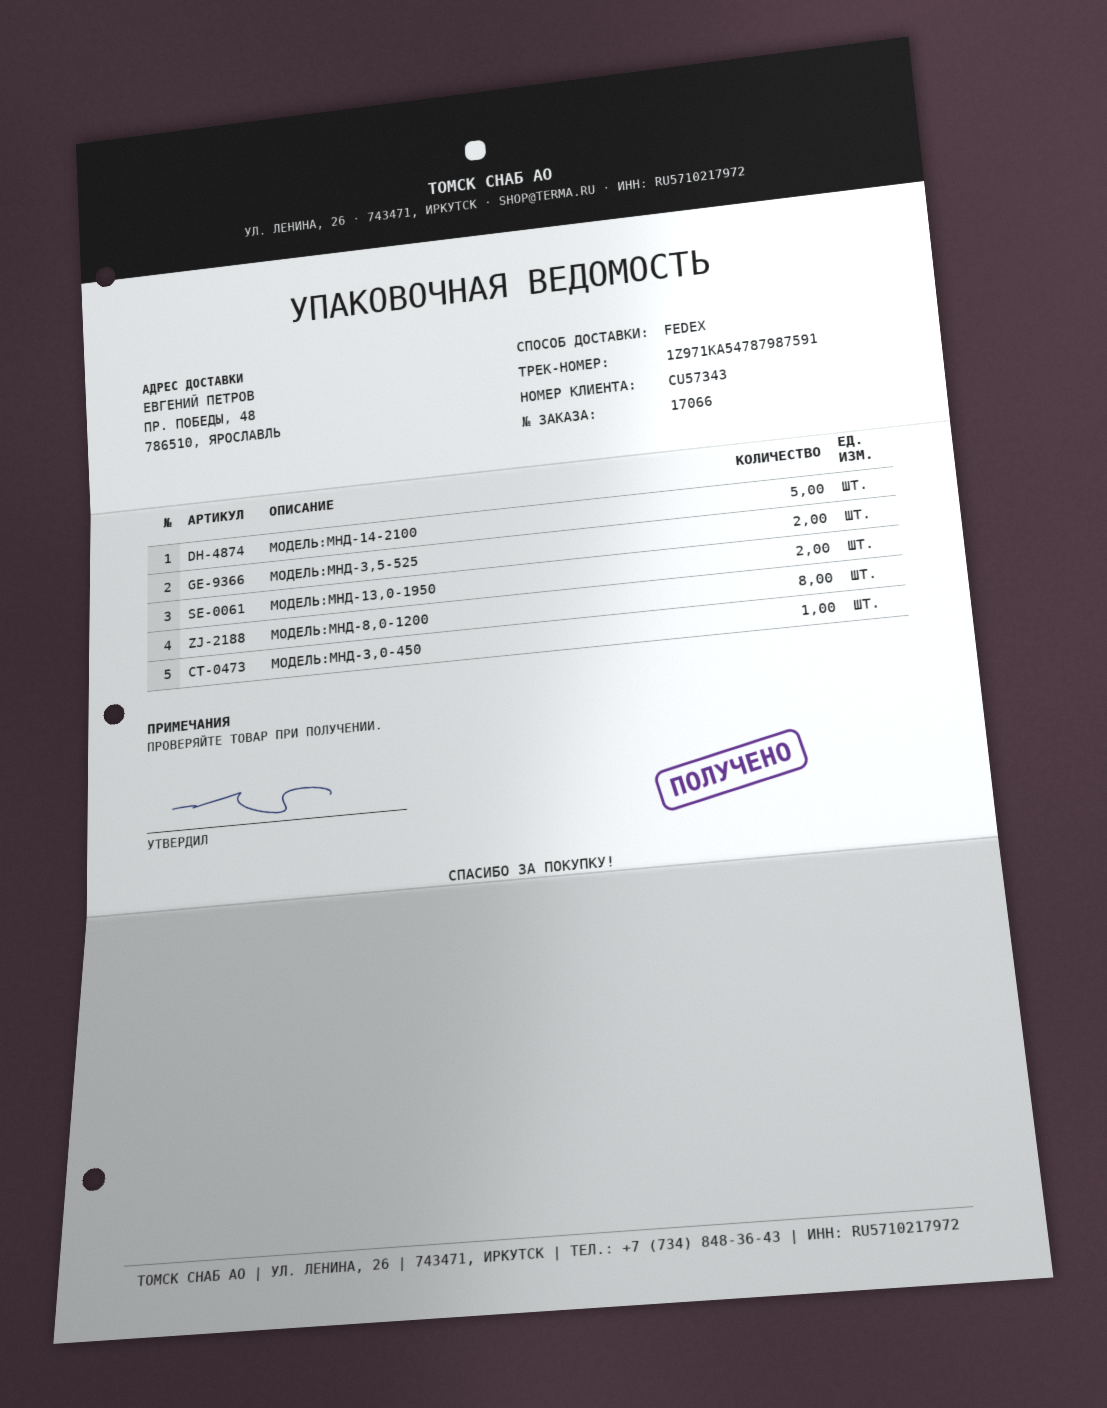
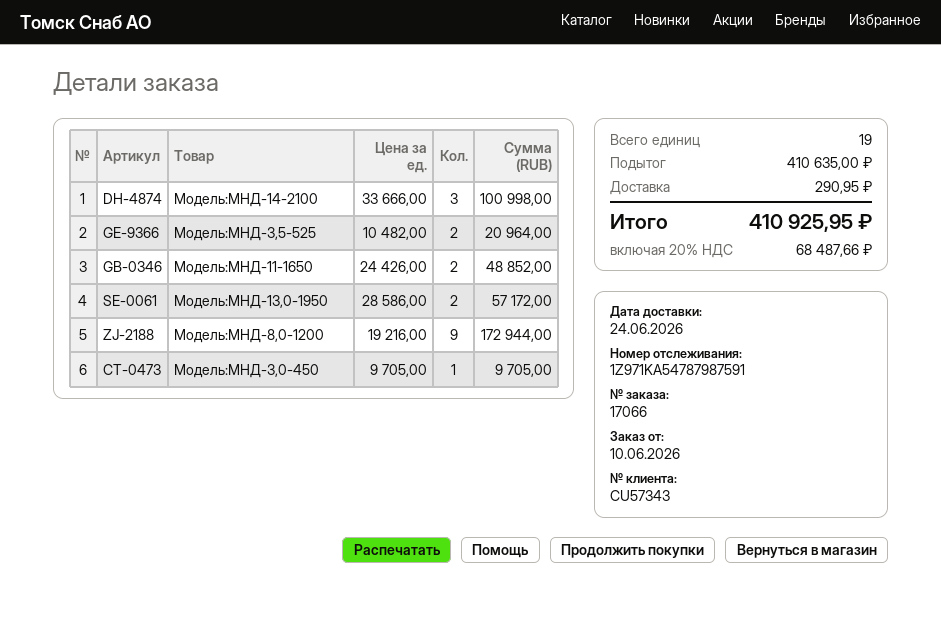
МОДЕЛЬ:МНД-14-2100: 5 -> 3
МОДЕЛЬ:МНД-8,0-1200: 8 -> 9
Модель:МНД-11-1650: none -> 2

